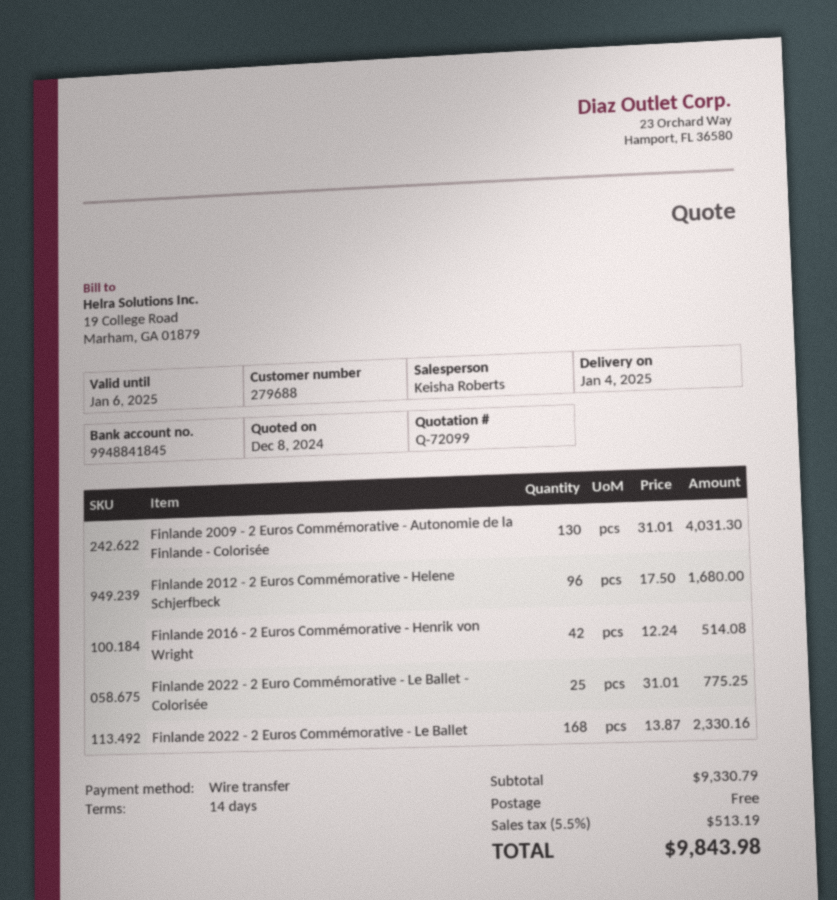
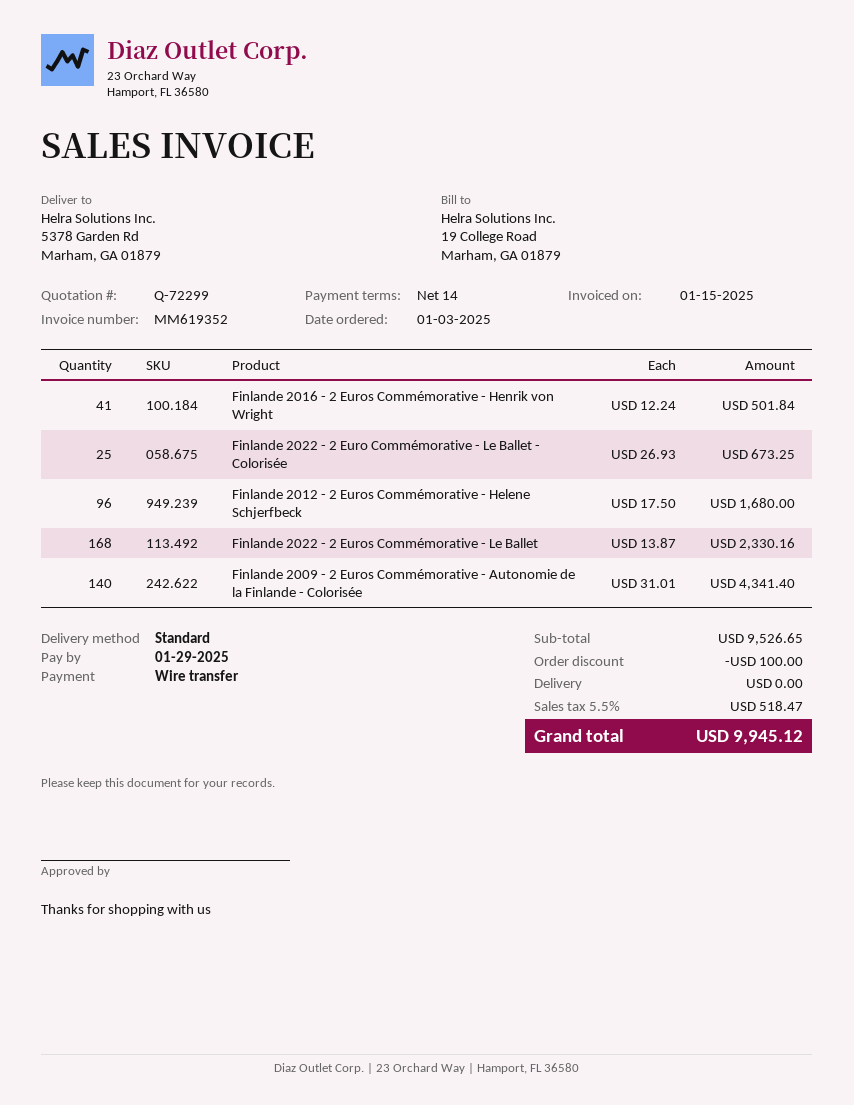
quote number: Q-72099 -> Q-72299
Finlande 2009 - 2 Euros Commémorative - Autonomie de la Finlande - Colorisée: 130 x 31.01 = 4031.30 -> 140 x 31.01 = 4341.40
Finlande 2016 - 2 Euros Commémorative - Henrik von Wright: 42 x 12.24 = 514.08 -> 41 x 12.24 = 501.84
Finlande 2022 - 2 Euro Commémorative - Le Ballet - Colorisée: 25 x 31.01 = 775.25 -> 25 x 26.93 = 673.25
subtotal: 9330.79 -> 9526.65
discount: none -> 100.00
tax: 5.5% = 513.19 -> 5.5% = 518.47
total: 9843.98 -> 9945.12

